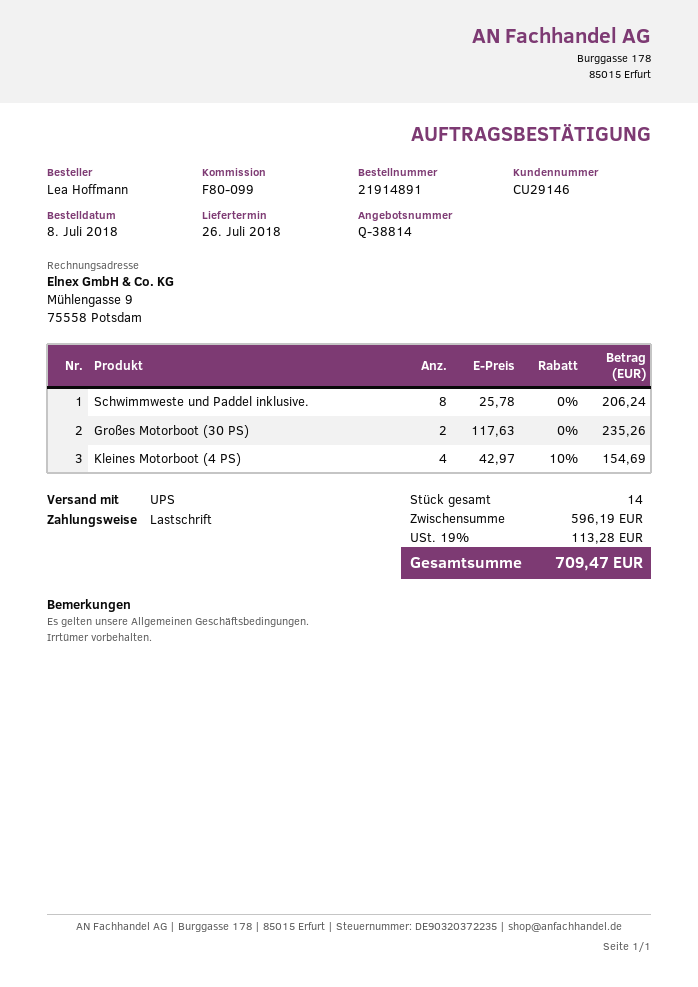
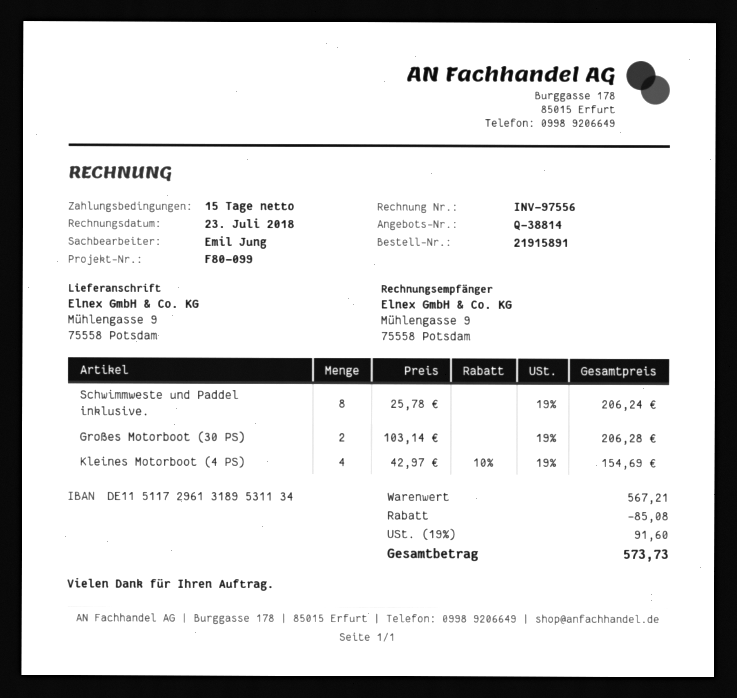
order number: 21914891 -> 21915891
Großes Motorboot (30 PS): 2 x 117.63 = 235.26 -> 2 x 103.14 = 206.28
subtotal: 596.19 -> 567.21
discount: none -> 85.08
tax: 19% = 113.28 -> 19% = 91.60
total: 709.47 -> 573.73

